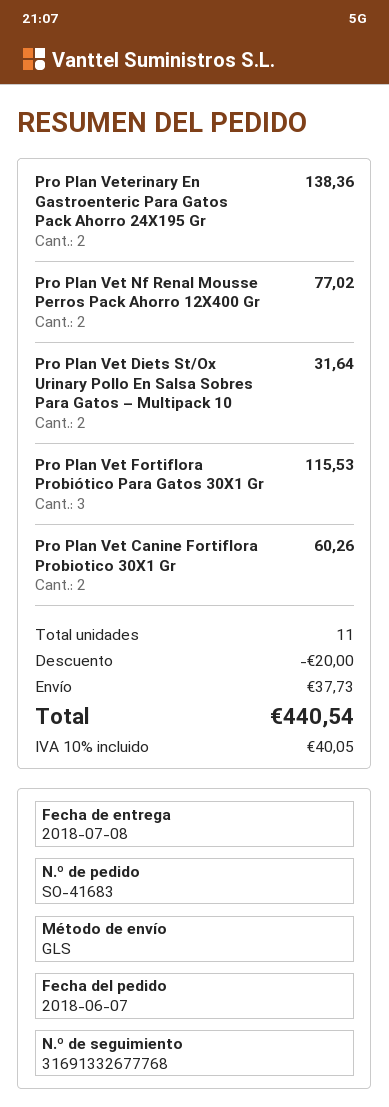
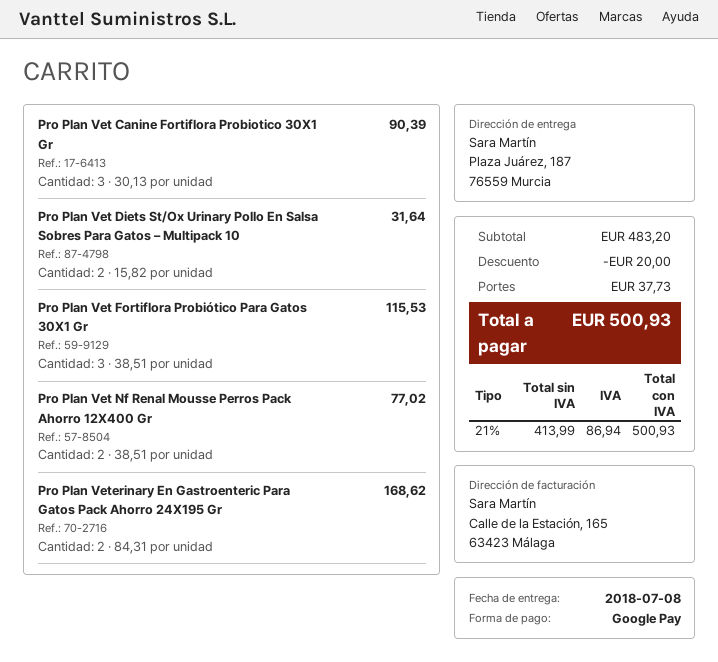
Pro Plan Veterinary En Gastroenteric Para Gatos Pack Ahorro 24X195 Gr: 2 for 138.36 -> 2 for 168.62
Pro Plan Vet Canine Fortiflora Probiotico 30X1 Gr: 2 for 60.26 -> 3 for 90.39
tax: 10% = 40.05 -> 21% = 86.94
total: 440.54 -> 500.93

